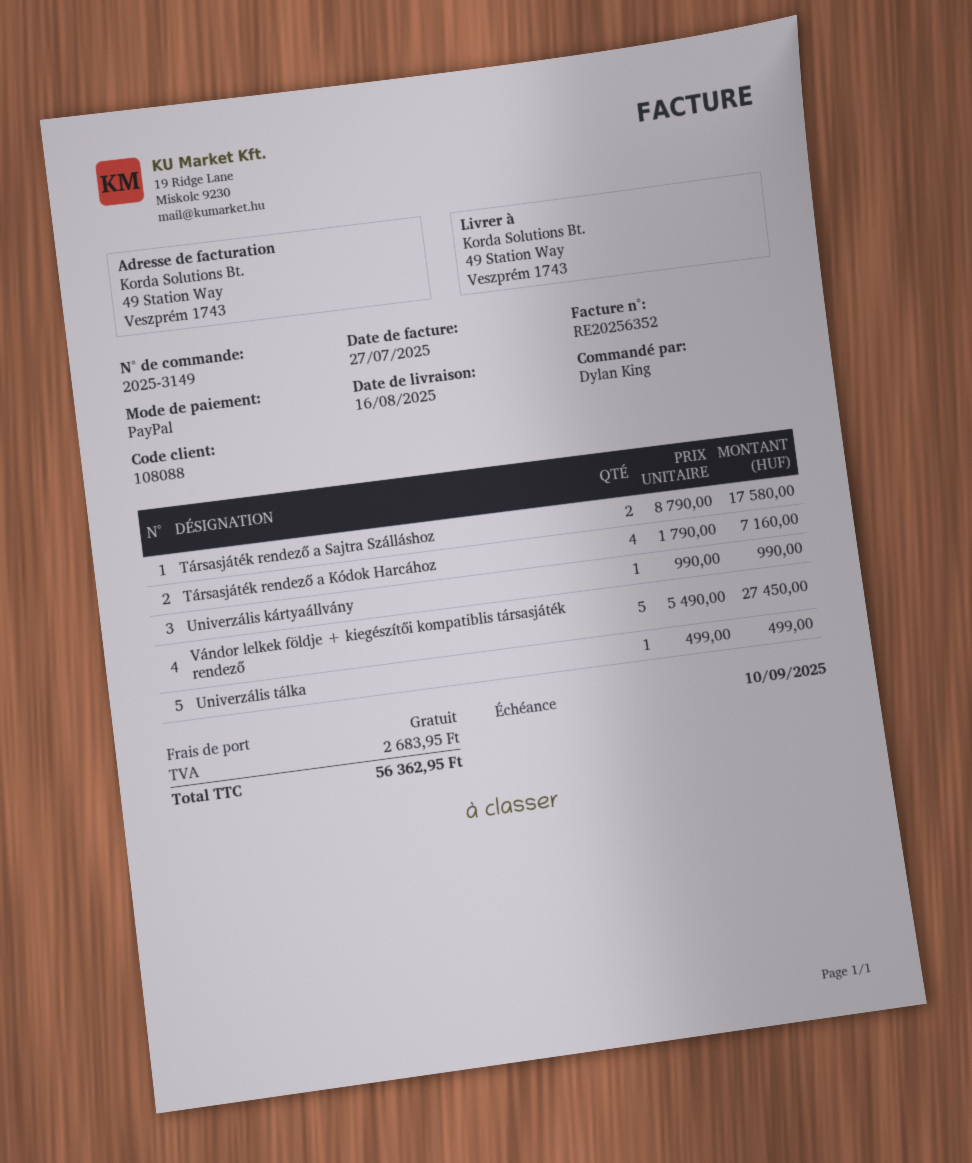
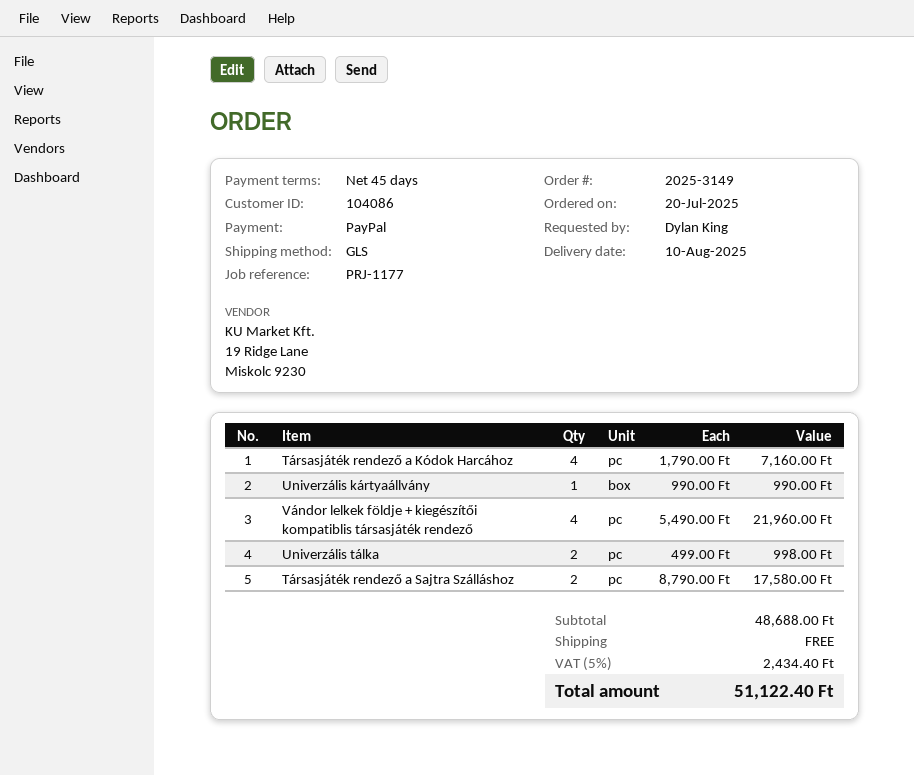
delivery date: 2025-08-16 -> 2025-08-10
customer number: 108088 -> 104086
Vándor lelkek földje + kiegészítői kompatiblis társasjáték rendező: 5 x 5490.00 = 27450.00 -> 4 x 5490.00 = 21960.00
Univerzális tálka: 1 x 499.00 = 499.00 -> 2 x 499.00 = 998.00
tax: 2683.95 -> 2434.40
total: 56362.95 -> 51122.40

